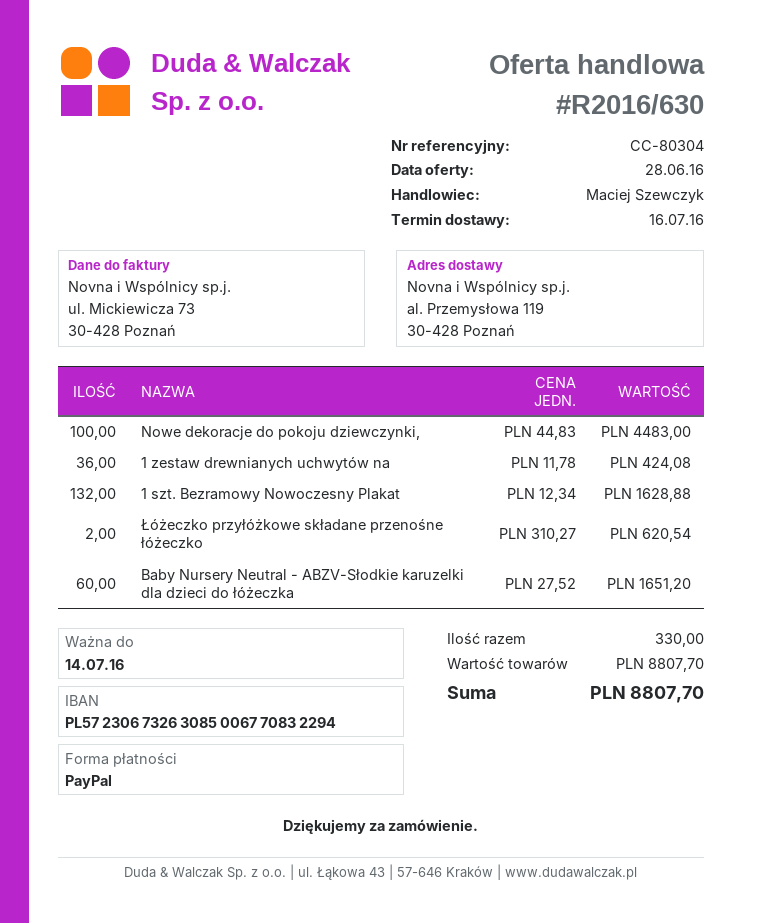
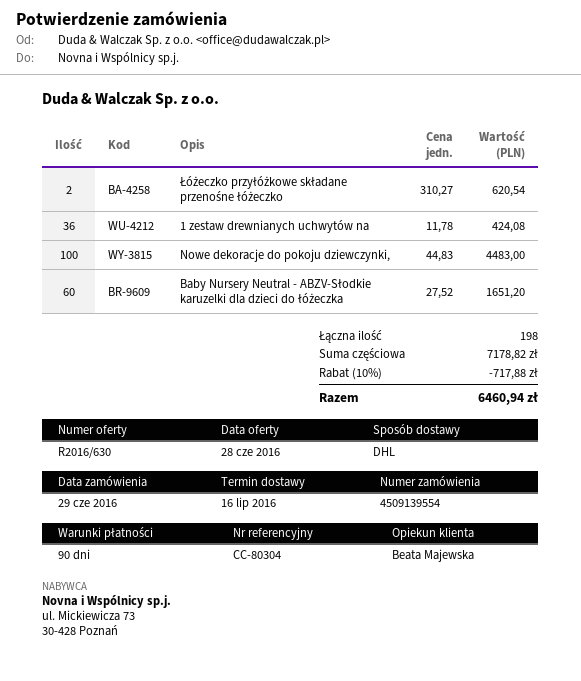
sales rep: Maciej Szewczyk -> Beata Majewska
1 szt. Bezramowy Nowoczesny Plakat: 132 x 12.34 = 1628.88 -> none
total quantity: 330 -> 198
subtotal: 8807.70 -> 7178.82
discount: none -> 10% = 717.88
total: 8807.70 -> 6460.94

